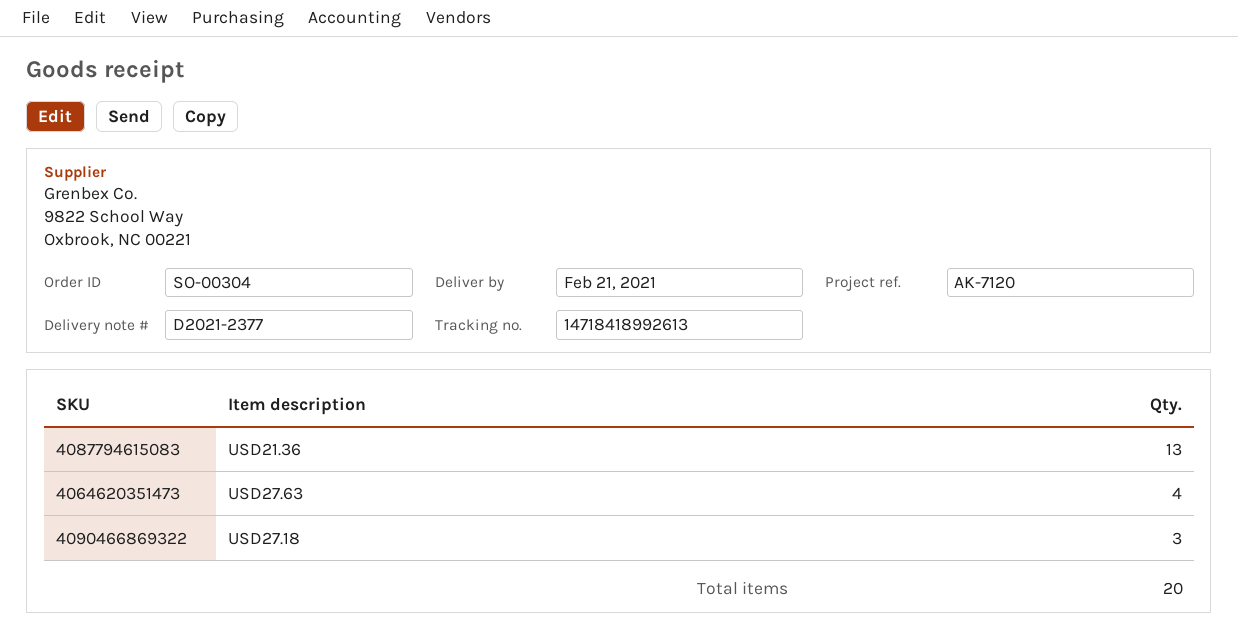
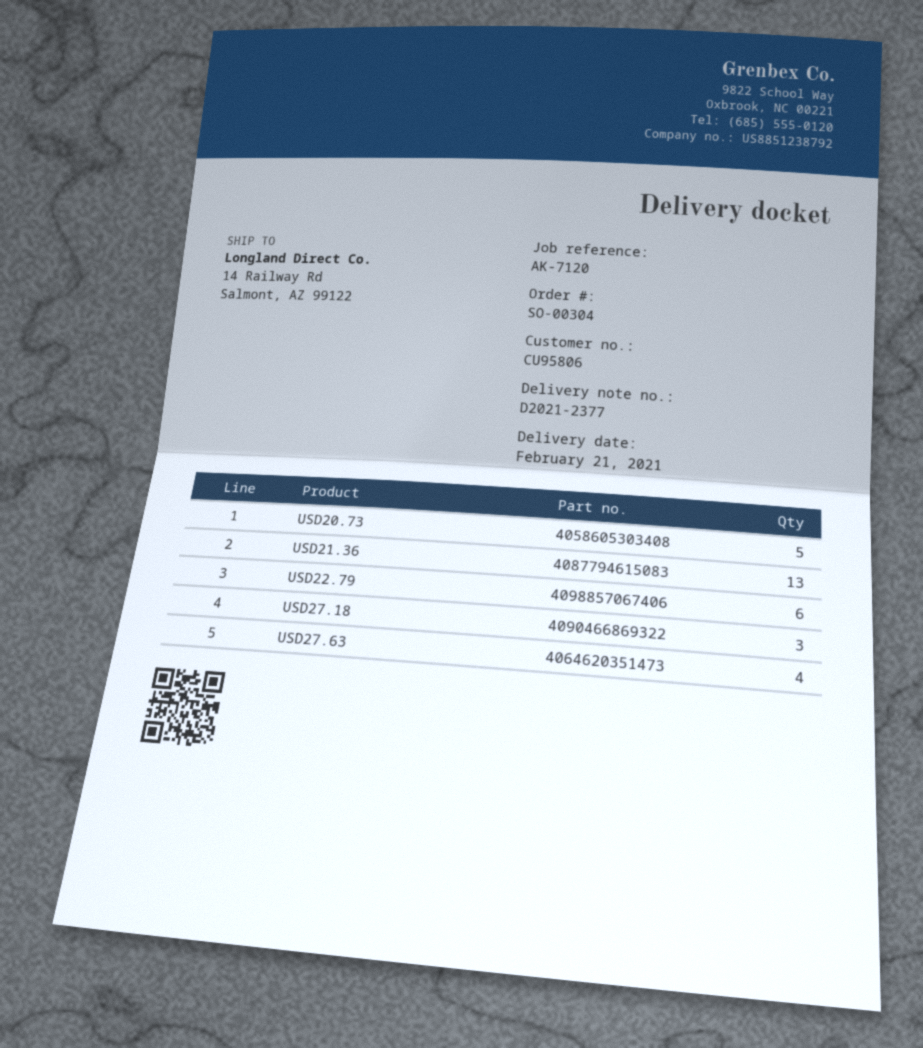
USD20.73: none -> 5
USD22.79: none -> 6

